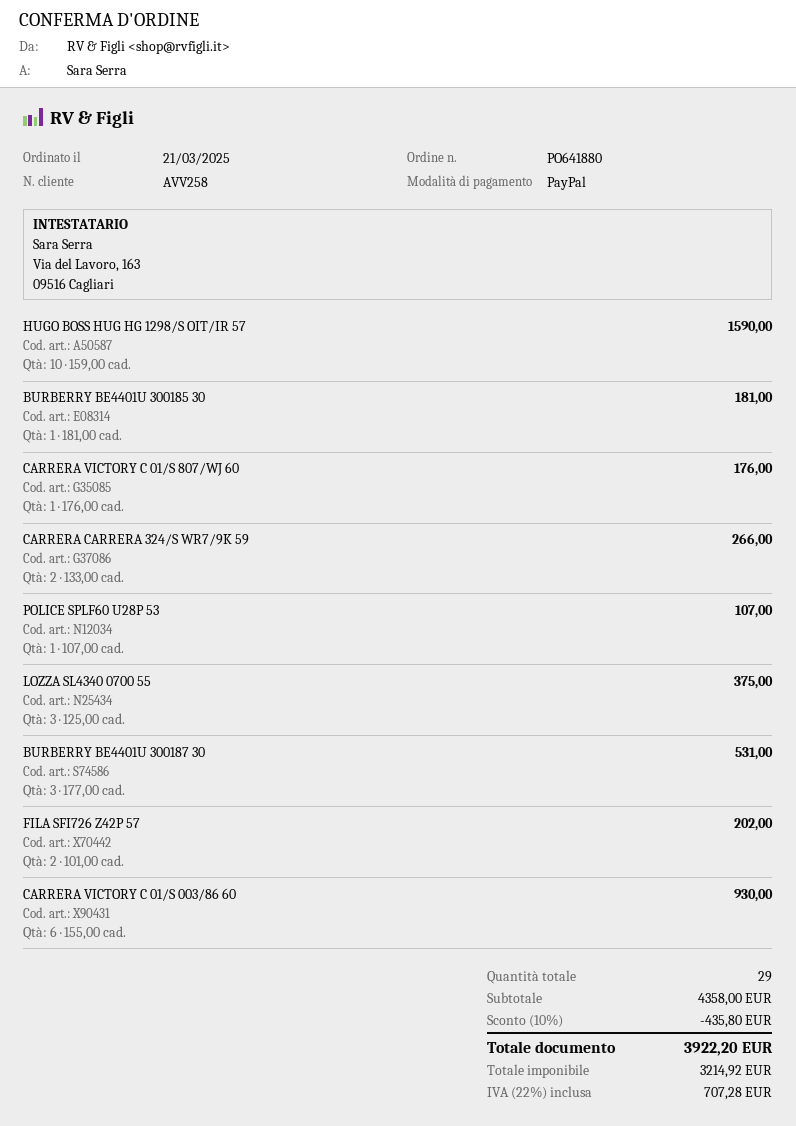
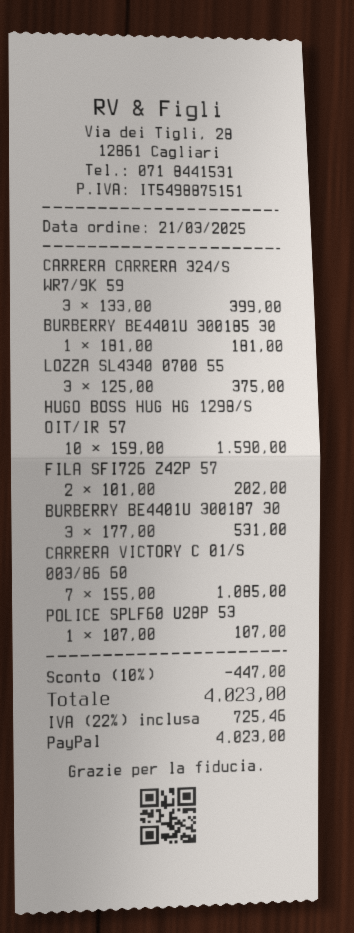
CARRERA VICTORY C 01/S 807/WJ 60: 1 x 176.00 = 176.00 -> none
CARRERA CARRERA 324/S WR7/9K 59: 2 x 133.00 = 266.00 -> 3 x 133.00 = 399.00
CARRERA VICTORY C 01/S 003/86 60: 6 x 155.00 = 930.00 -> 7 x 155.00 = 1085.00
discount: 10% = 435.80 -> 10% = 447.00
tax: 22% = 707.28 -> 22% = 725.46
total: 3922.20 -> 4023.00

